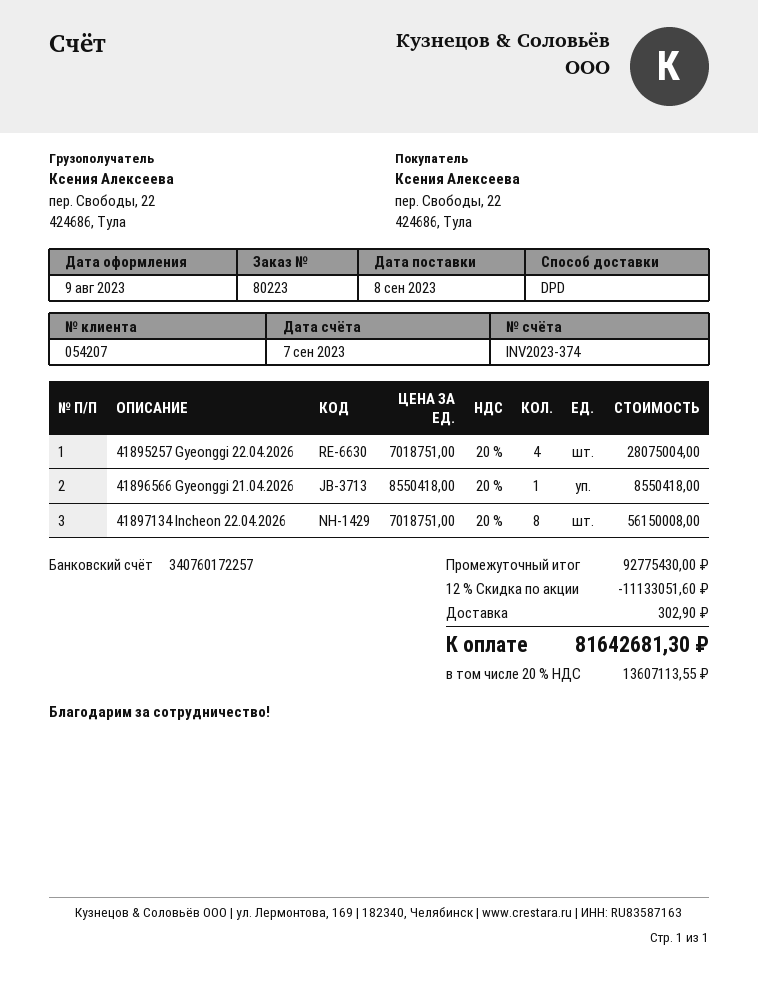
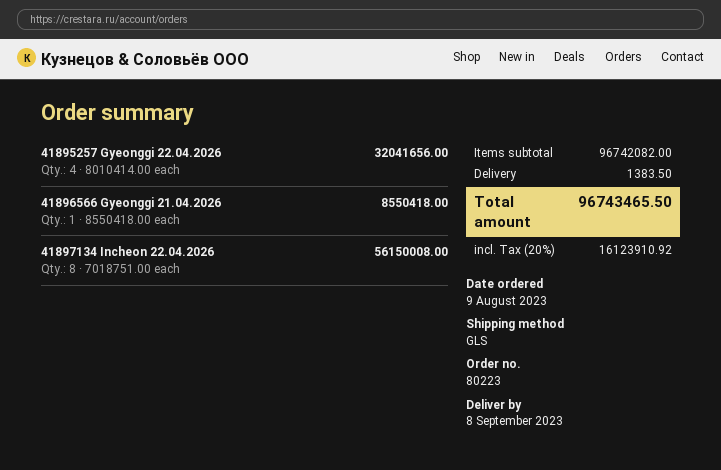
shipping method: DPD -> GLS
41895257 Gyeonggi 22.04.2026: 4 x 7018751.00 = 28075004.00 -> 4 x 8010414.00 = 32041656.00
subtotal: 92775430.00 -> 96742082.00
discount: 12% = 11133051.60 -> none
shipping: 302.90 -> 1383.50
tax: 20% = 13607113.55 -> 20% = 16123910.92
total: 81642681.30 -> 96743465.50

